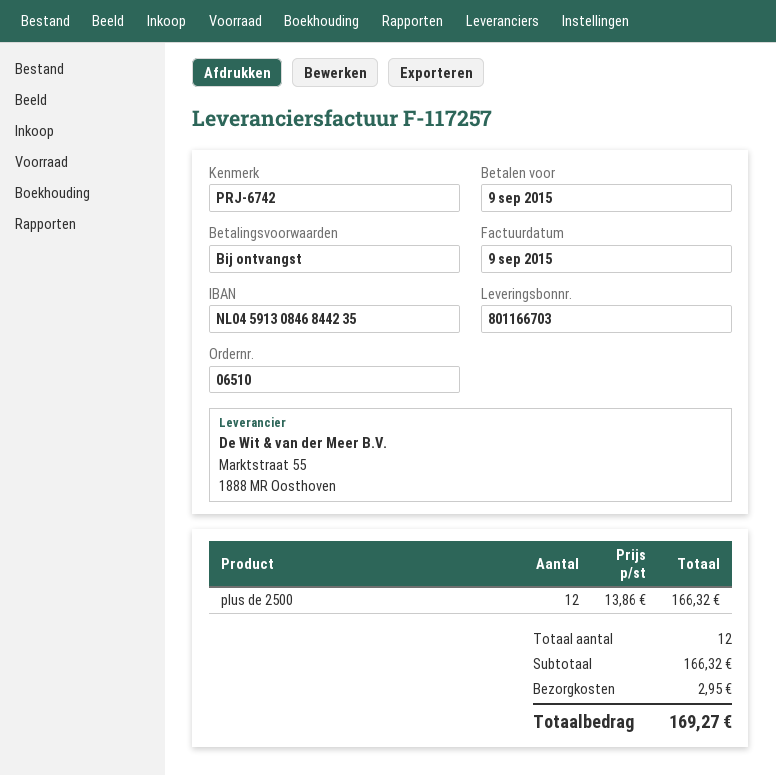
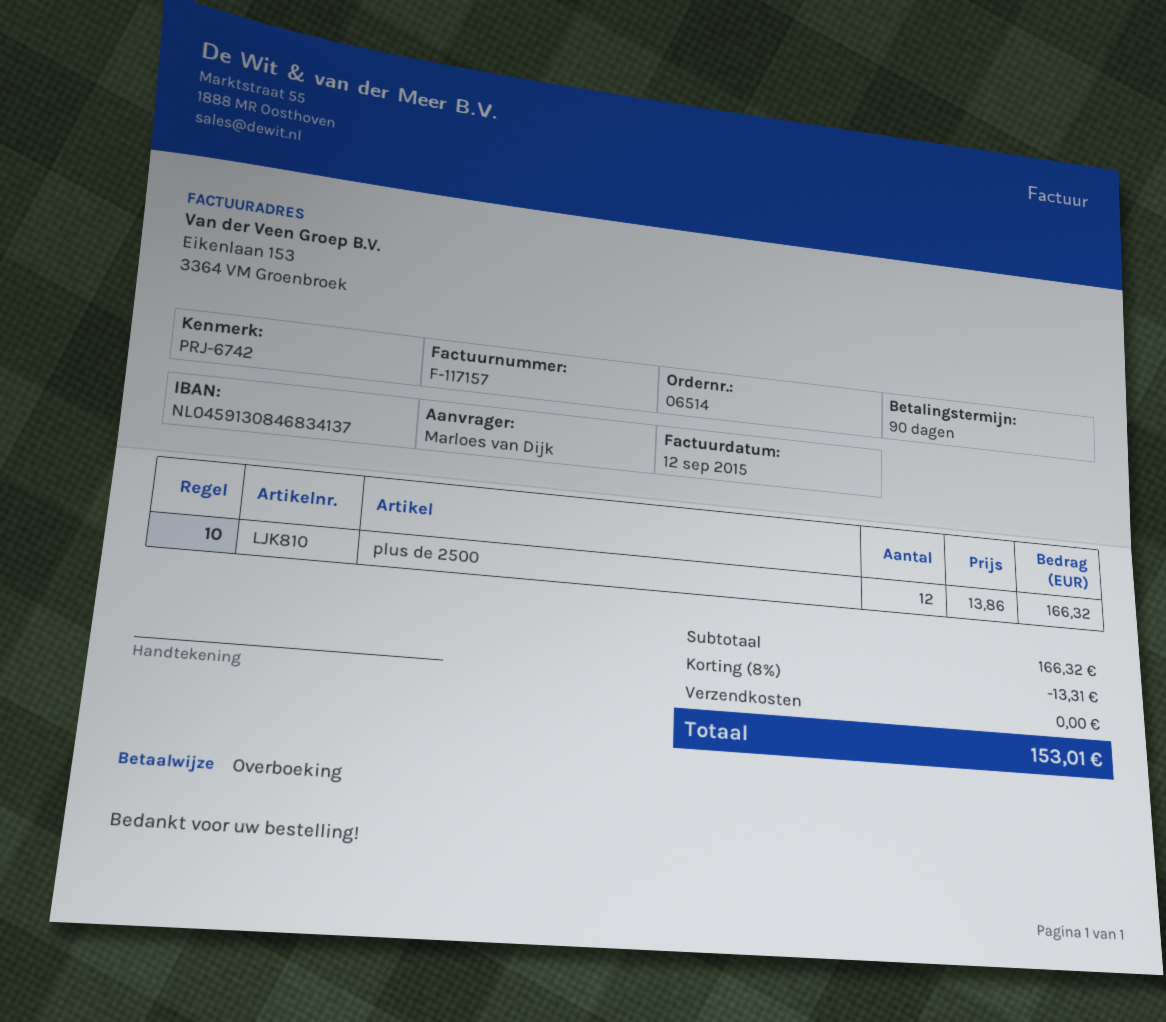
order number: 06510 -> 06514
invoice number: F-117257 -> F-117157
invoice date: 2015-09-09 -> 2015-09-12
payment terms: on receipt -> 90 days
bank account: NL0459130846844235 -> NL0459130846834137
discount: none -> 8% = 13.31
shipping: 2.95 -> 0.00
total: 169.27 -> 153.01

